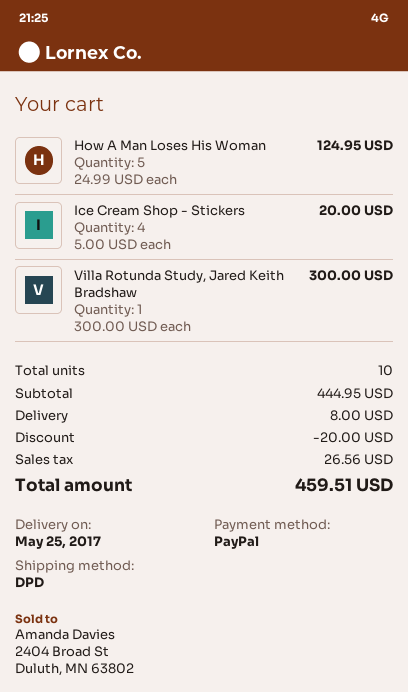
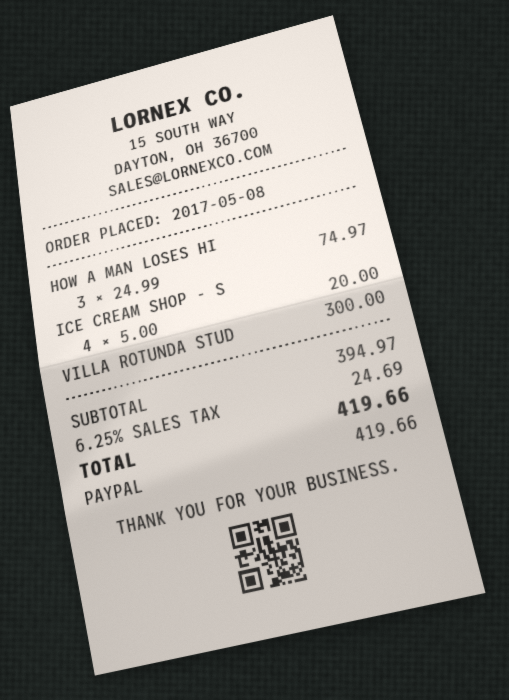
How A Man Loses His Woman: 5 x 24.99 = 124.95 -> 3 x 24.99 = 74.97
subtotal: 444.95 -> 394.97
discount: 20.00 -> none
shipping: 8.00 -> none
tax: 26.56 -> 24.69
total: 459.51 -> 419.66

